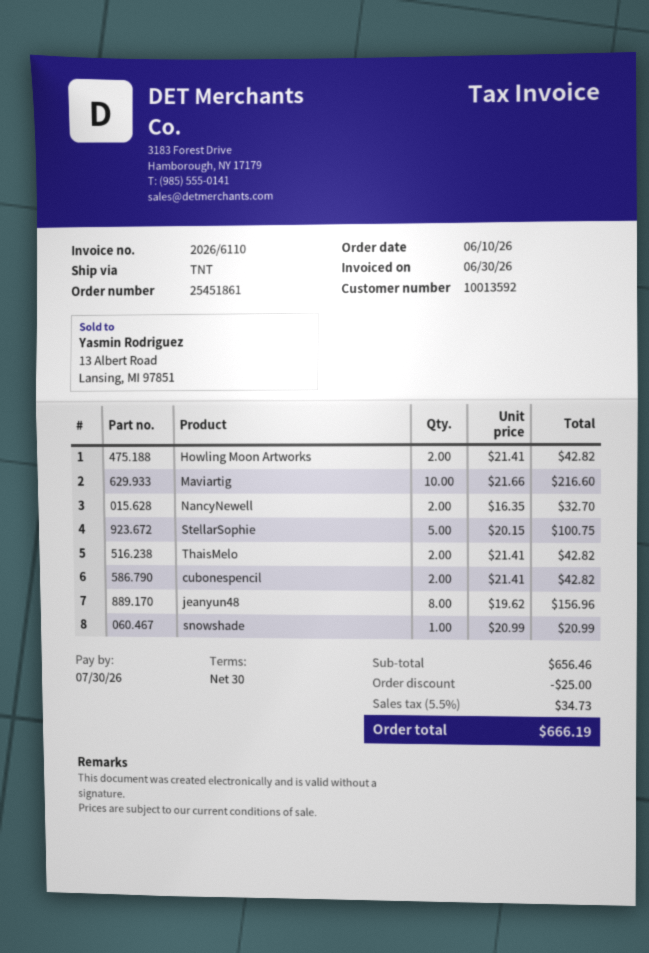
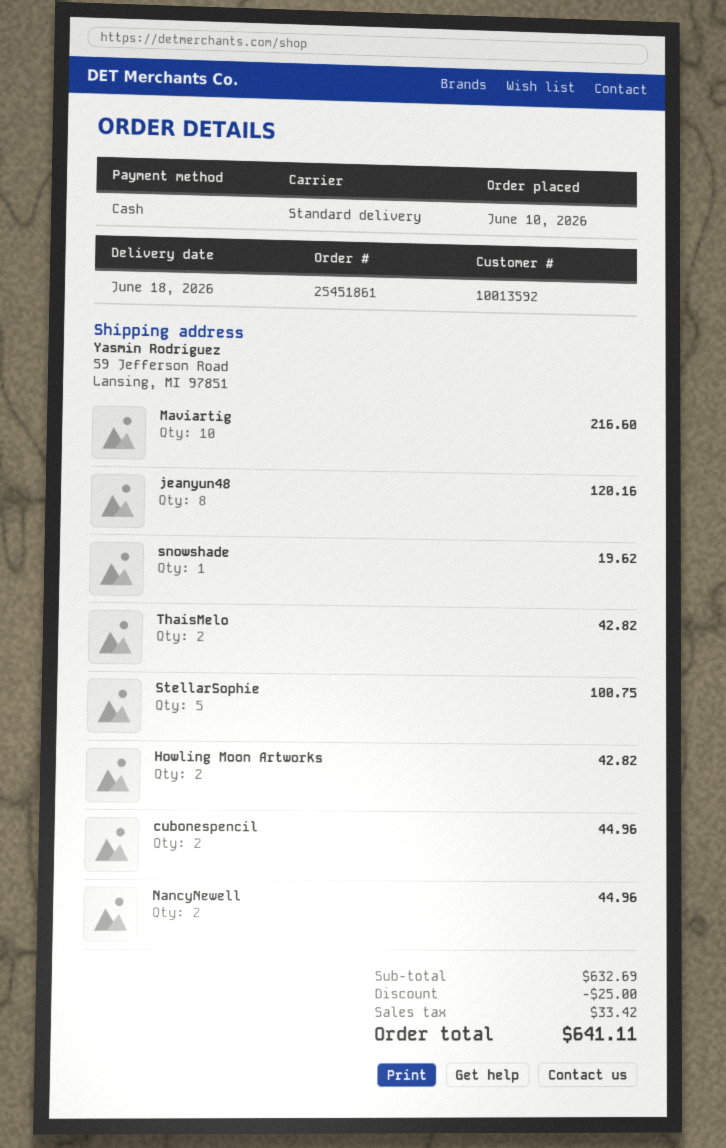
shipping method: TNT -> standard
NancyNewell: 2 for 32.70 -> 2 for 44.96
cubonespencil: 2 for 42.82 -> 2 for 44.96
jeanyun48: 8 for 156.96 -> 8 for 120.16
snowshade: 1 for 20.99 -> 1 for 19.62
subtotal: 656.46 -> 632.69
tax: 34.73 -> 33.42
total: 666.19 -> 641.11

